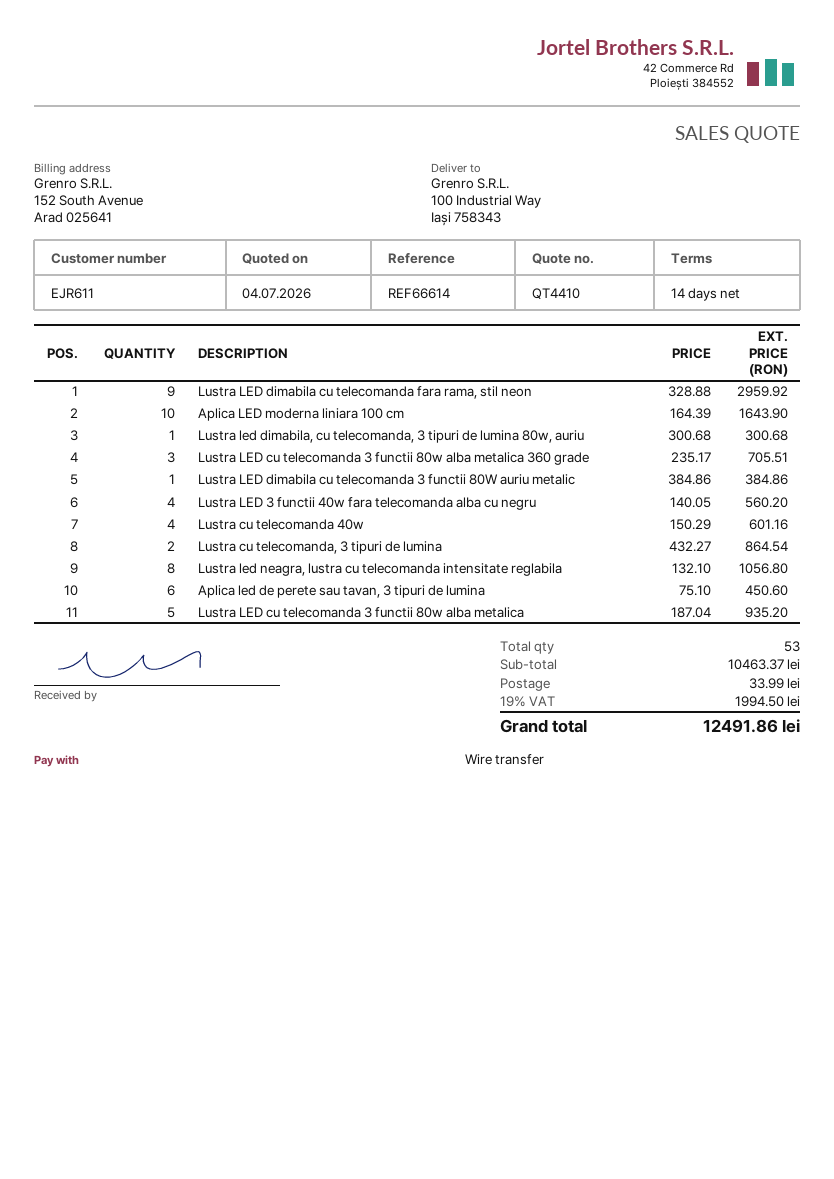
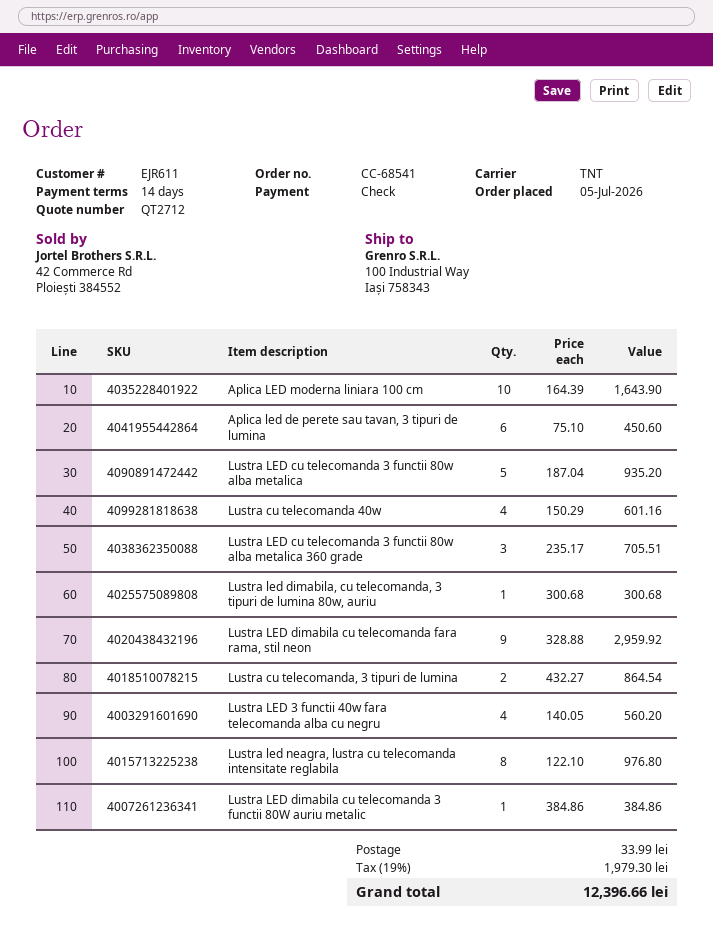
quote number: QT4410 -> QT2712
payment method: bank transfer -> cheque
Lustra led neagra, lustra cu telecomanda intensitate reglabila: 8 x 132.10 = 1056.80 -> 8 x 122.10 = 976.80
tax: 19% = 1994.50 -> 19% = 1979.30
total: 12491.86 -> 12396.66

